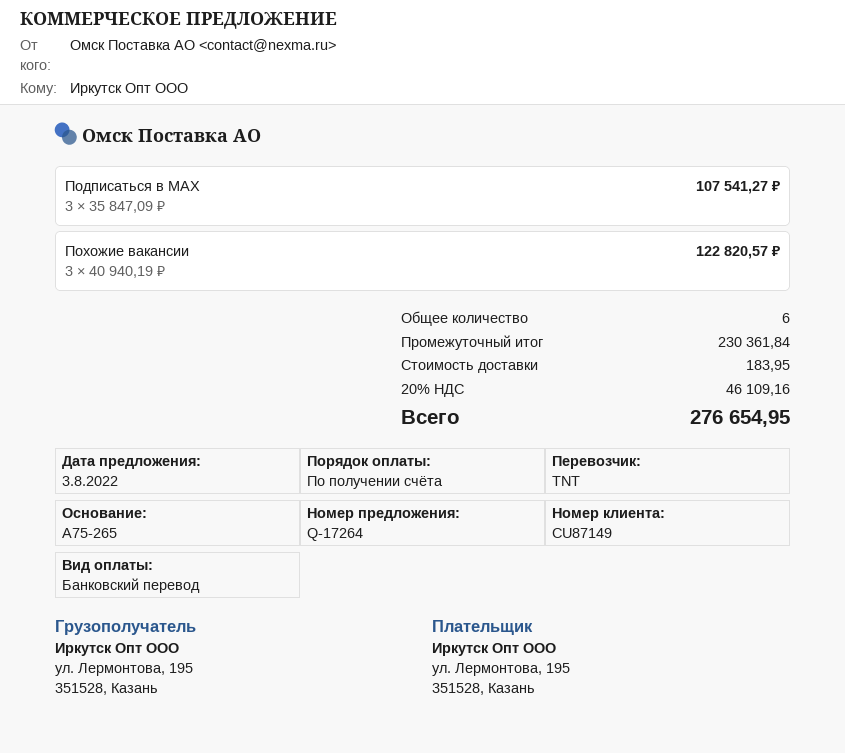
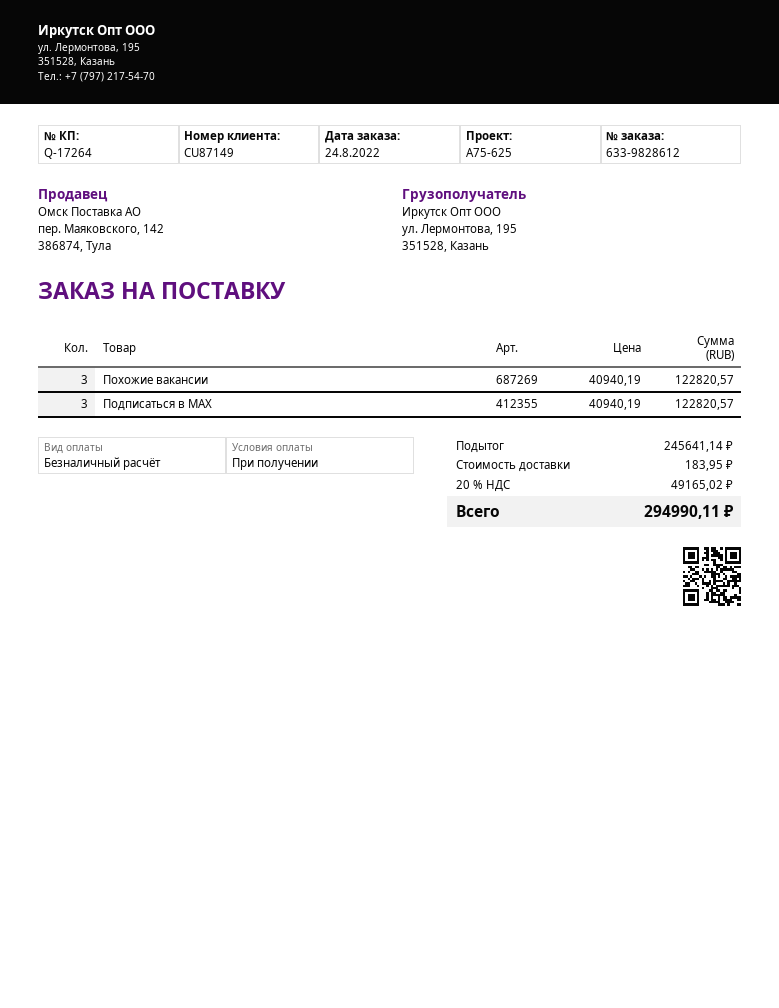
reference: A75-265 -> A75-625
Подписаться в MAX: 3 x 35847.09 = 107541.27 -> 3 x 40940.19 = 122820.57
subtotal: 230361.84 -> 245641.14
tax: 20% = 46109.16 -> 20% = 49165.02
total: 276654.95 -> 294990.11

